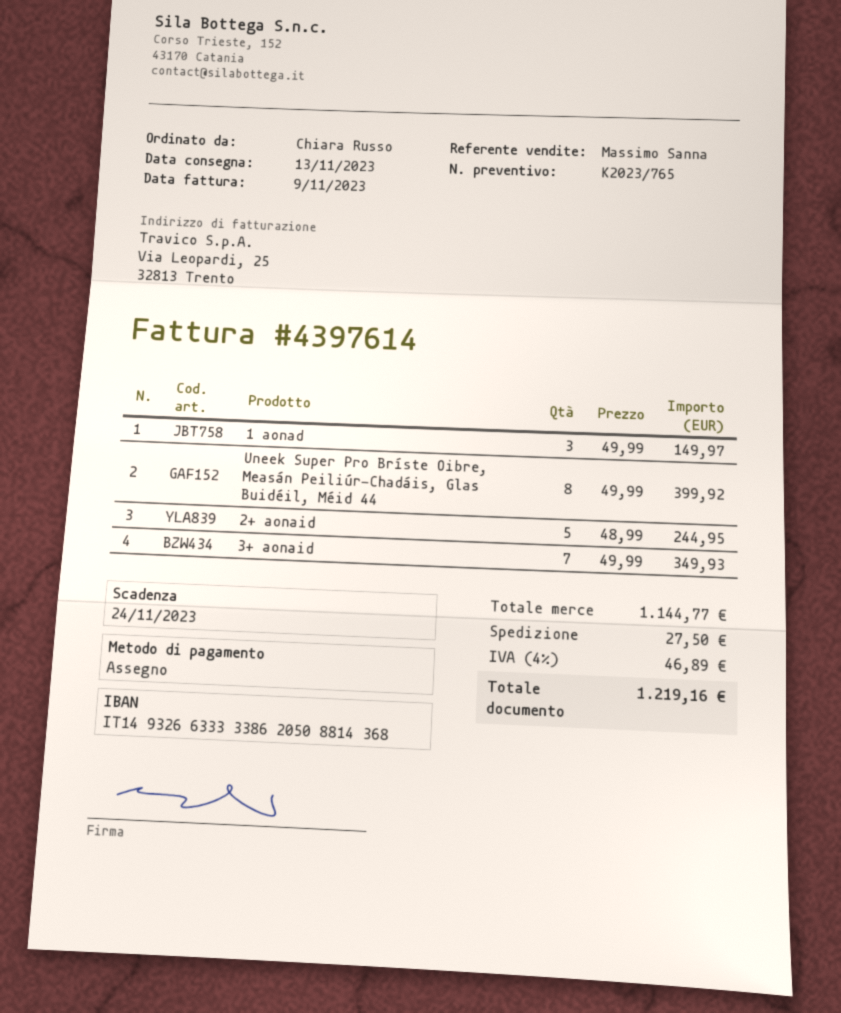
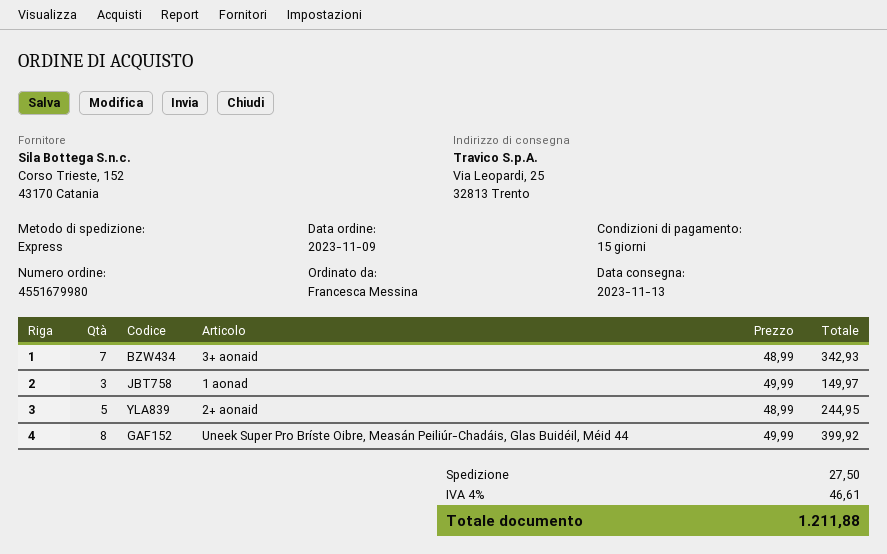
ordered by: Chiara Russo -> Francesca Messina
3+ aonaid: 7 x 49.99 = 349.93 -> 7 x 48.99 = 342.93
tax: 4% = 46.89 -> 4% = 46.61
total: 1219.16 -> 1211.88

